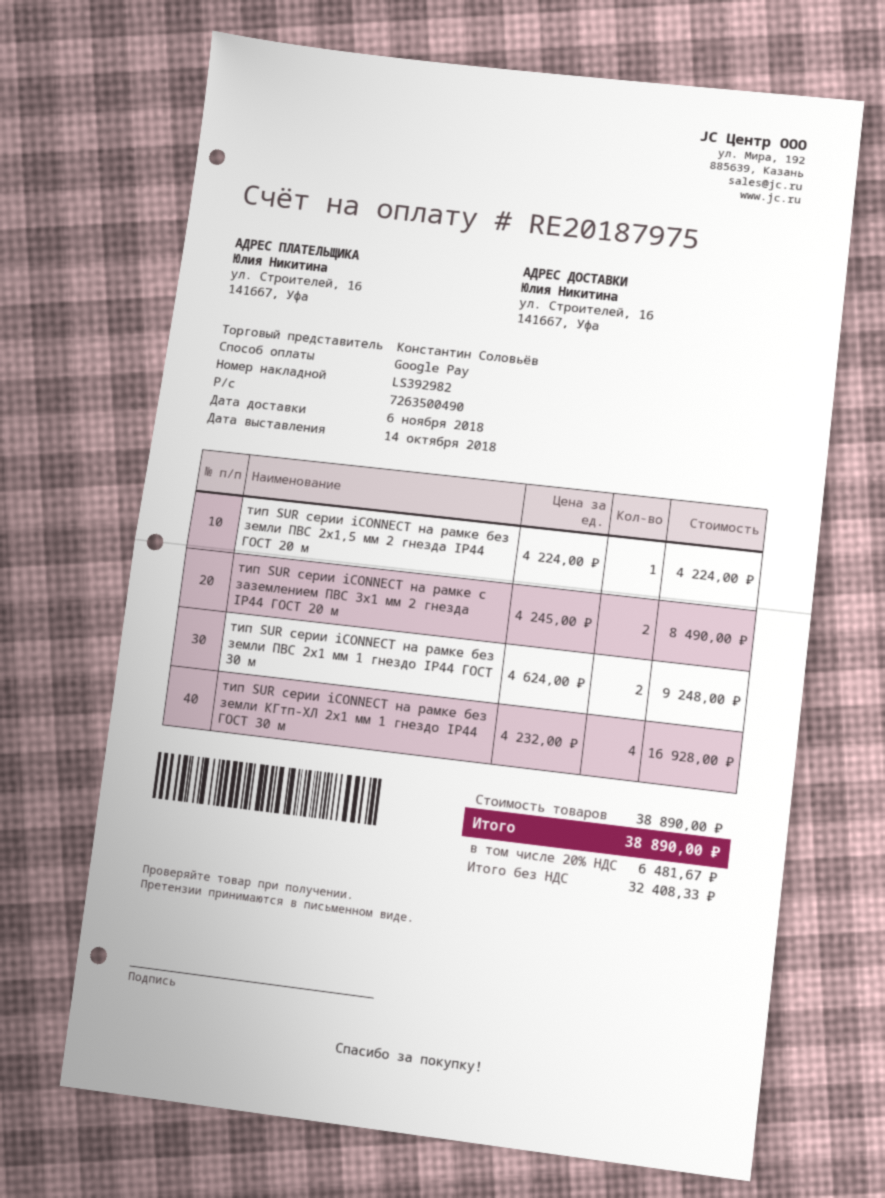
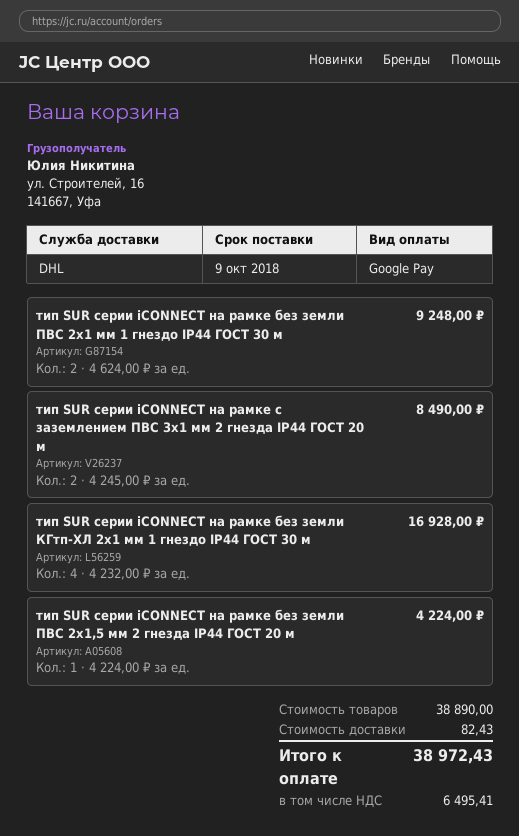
delivery date: 2018-11-06 -> 2018-10-09
shipping: none -> 82.43
tax: 6481.67 -> 6495.41
total: 38890.00 -> 38972.43

